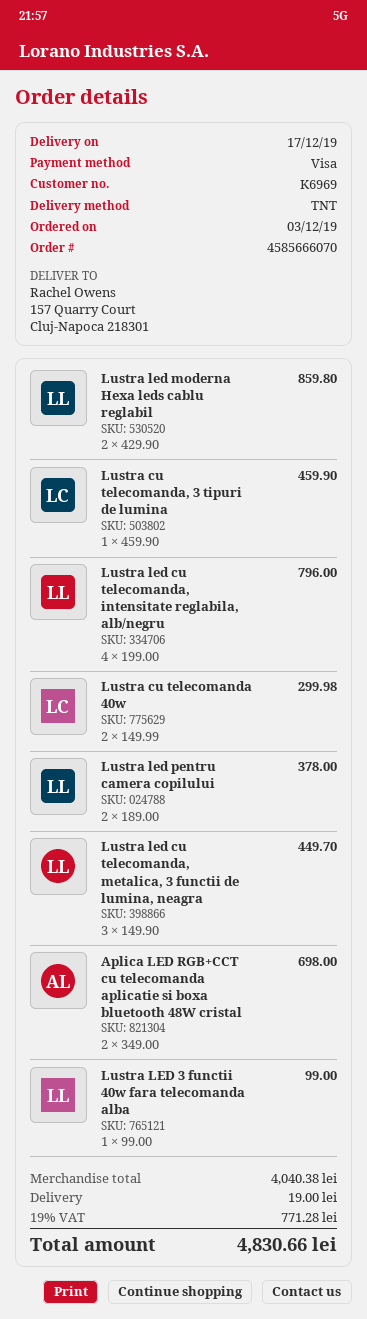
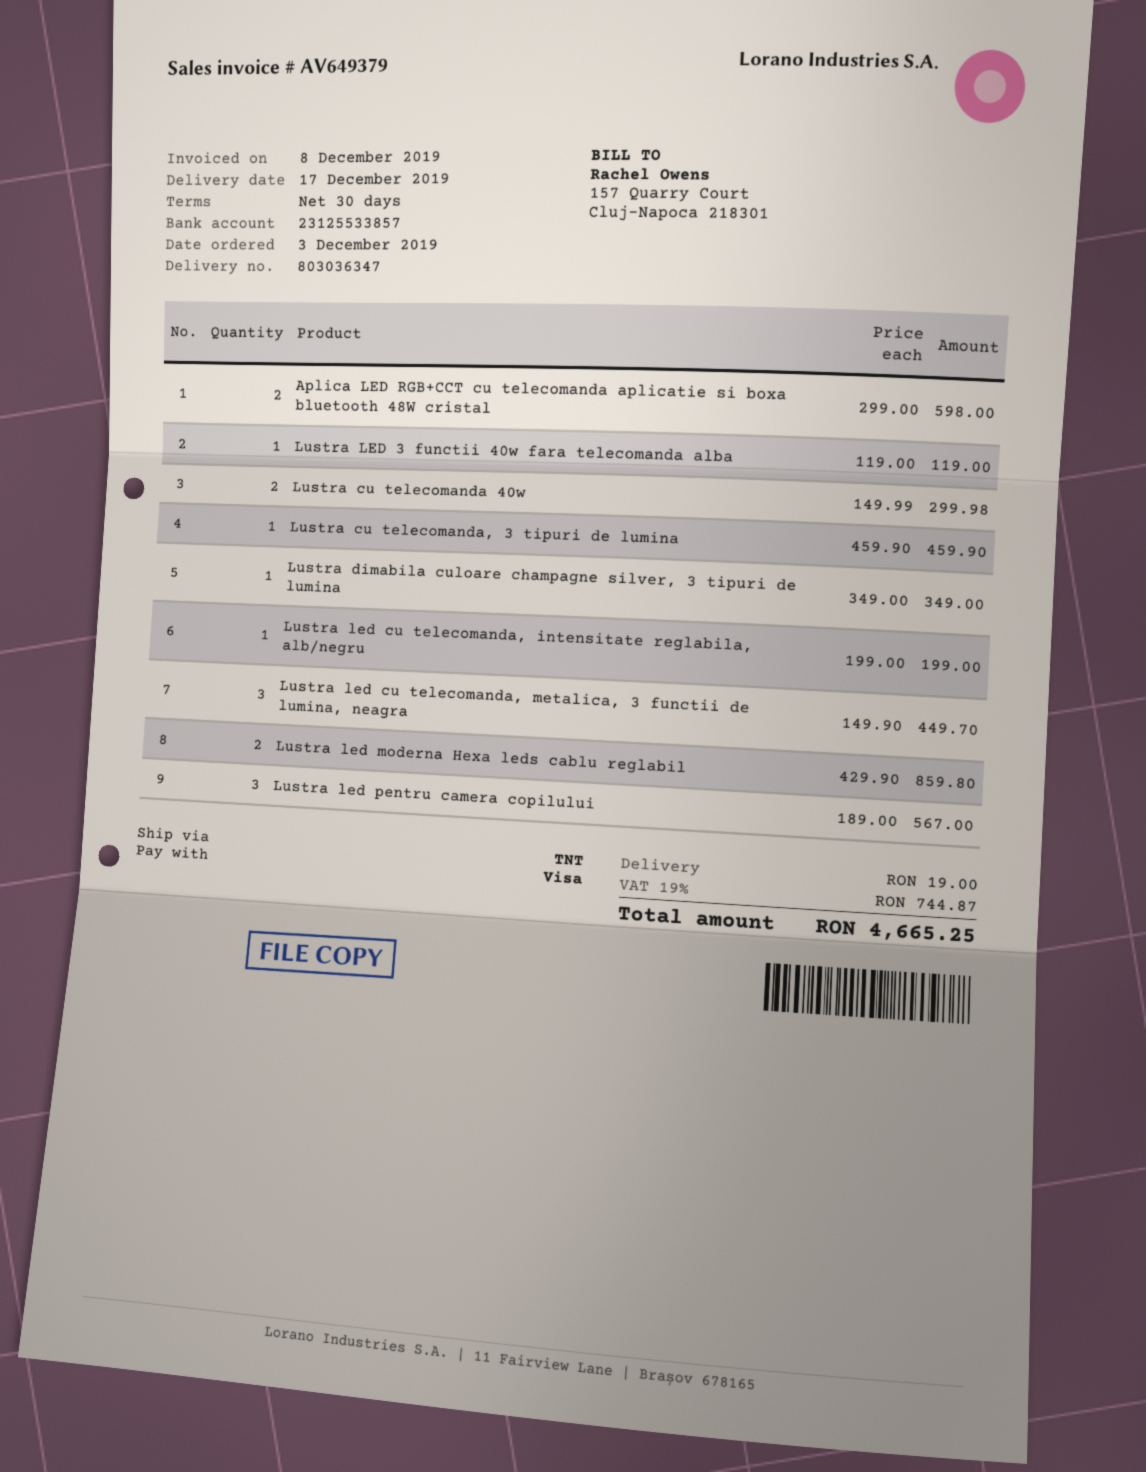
Lustra led cu telecomanda, intensitate reglabila, alb/negru: 4 x 199.00 = 796.00 -> 1 x 199.00 = 199.00
Lustra led pentru camera copilului: 2 x 189.00 = 378.00 -> 3 x 189.00 = 567.00
Aplica LED RGB+CCT cu telecomanda aplicatie si boxa bluetooth 48W cristal: 2 x 349.00 = 698.00 -> 2 x 299.00 = 598.00
Lustra LED 3 functii 40w fara telecomanda alba: 1 x 99.00 = 99.00 -> 1 x 119.00 = 119.00
Lustra dimabila culoare champagne silver, 3 tipuri de lumina: none -> 1 x 349.00 = 349.00
tax: 19% = 771.28 -> 19% = 744.87
total: 4830.66 -> 4665.25

